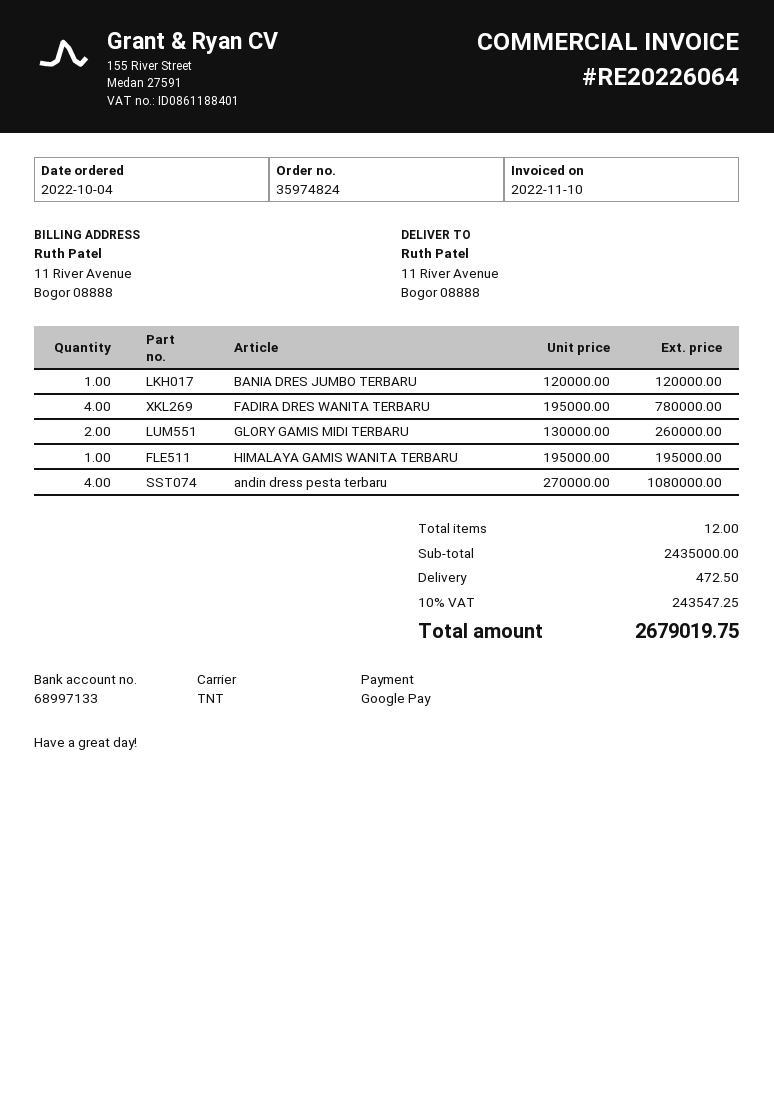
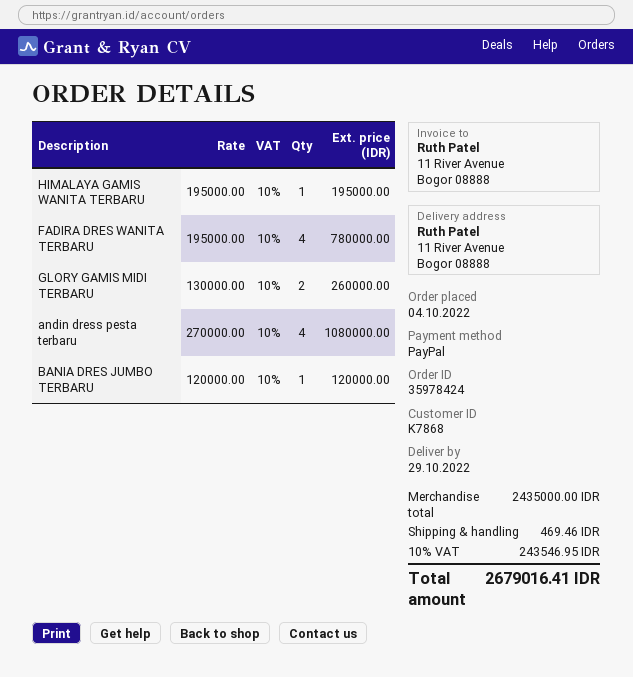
order number: 35974824 -> 35978424
payment method: Google Pay -> PayPal
shipping: 472.50 -> 469.46
tax: 10% = 243547.25 -> 10% = 243546.95
total: 2679019.75 -> 2679016.41

